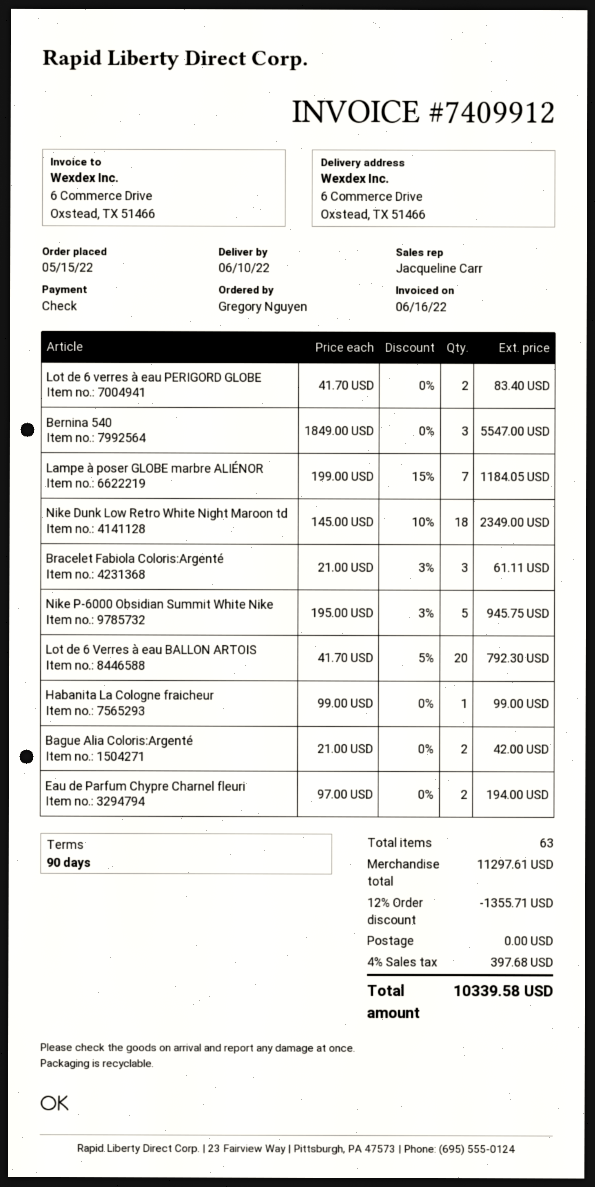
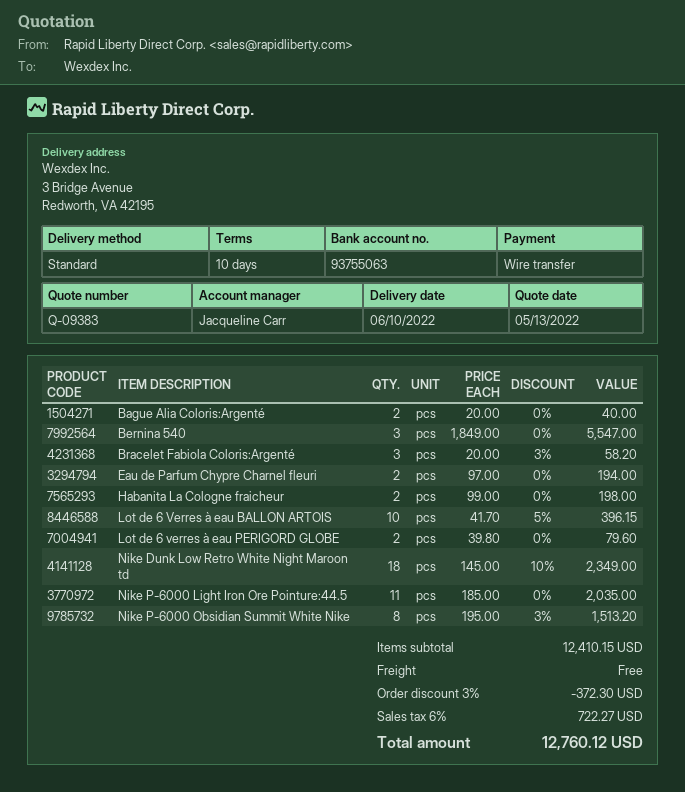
payment terms: 90 days -> 10 days
payment method: cheque -> bank transfer
ship to: 6 Commerce Drive, Oxstead, TX 51466 -> 3 Bridge Avenue, Redworth, VA 42195
Lot de 6 verres à eau PERIGORD GLOBE: 2 x 41.70 = 83.40 -> 2 x 39.80 = 79.60
Lampe à poser GLOBE marbre ALIÉNOR: 7 x 199.00 - 15% = 1184.05 -> none
Bracelet Fabiola Coloris:Argenté: 3 x 21.00 - 3% = 61.11 -> 3 x 20.00 - 3% = 58.20
Nike P-6000 Obsidian Summit White Nike: 5 x 195.00 - 3% = 945.75 -> 8 x 195.00 - 3% = 1513.20
Lot de 6 Verres à eau BALLON ARTOIS: 20 x 41.70 - 5% = 792.30 -> 10 x 41.70 - 5% = 396.15
Habanita La Cologne fraicheur: 1 x 99.00 = 99.00 -> 2 x 99.00 = 198.00
Bague Alia Coloris:Argenté: 2 x 21.00 = 42.00 -> 2 x 20.00 = 40.00
Nike P-6000 Light Iron Ore Pointure:44.5: none -> 11 x 185.00 = 2035.00
subtotal: 11297.61 -> 12410.15
discount: 12% = 1355.71 -> 3% = 372.30
tax: 4% = 397.68 -> 6% = 722.27
total: 10339.58 -> 12760.12

